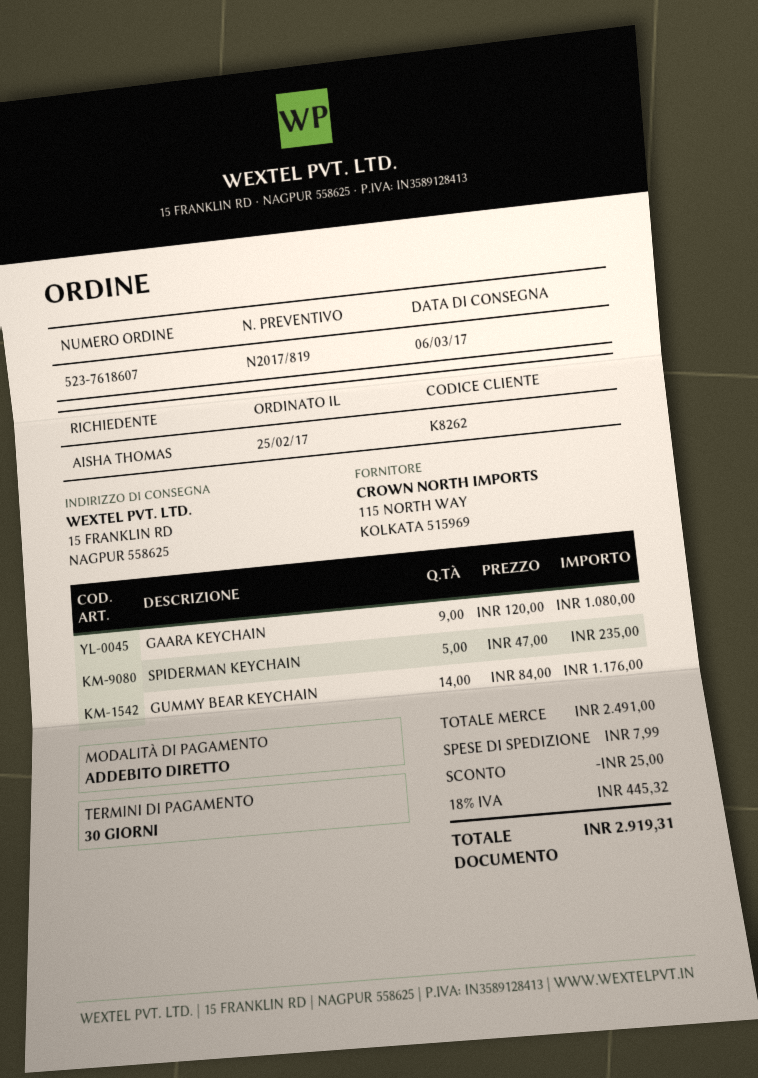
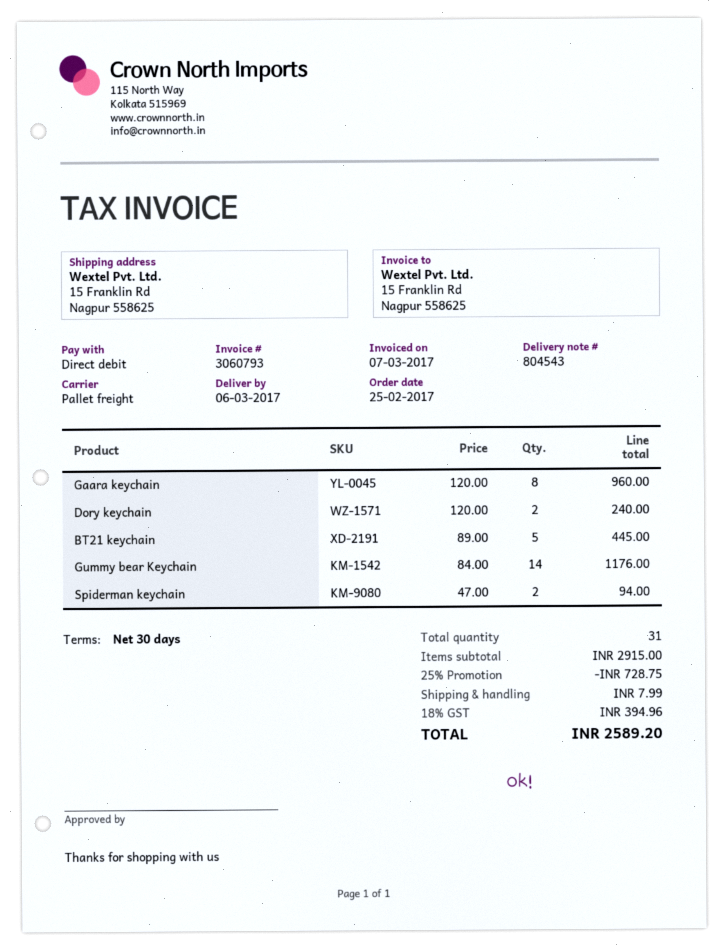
GAARA KEYCHAIN: 9 x 120.00 = 1080.00 -> 8 x 120.00 = 960.00
SPIDERMAN KEYCHAIN: 5 x 47.00 = 235.00 -> 2 x 47.00 = 94.00
Dory keychain: none -> 2 x 120.00 = 240.00
BT21 keychain: none -> 5 x 89.00 = 445.00
subtotal: 2491.00 -> 2915.00
discount: 25.00 -> 728.75
tax: 18% = 445.32 -> 18% = 394.96
total: 2919.31 -> 2589.20

